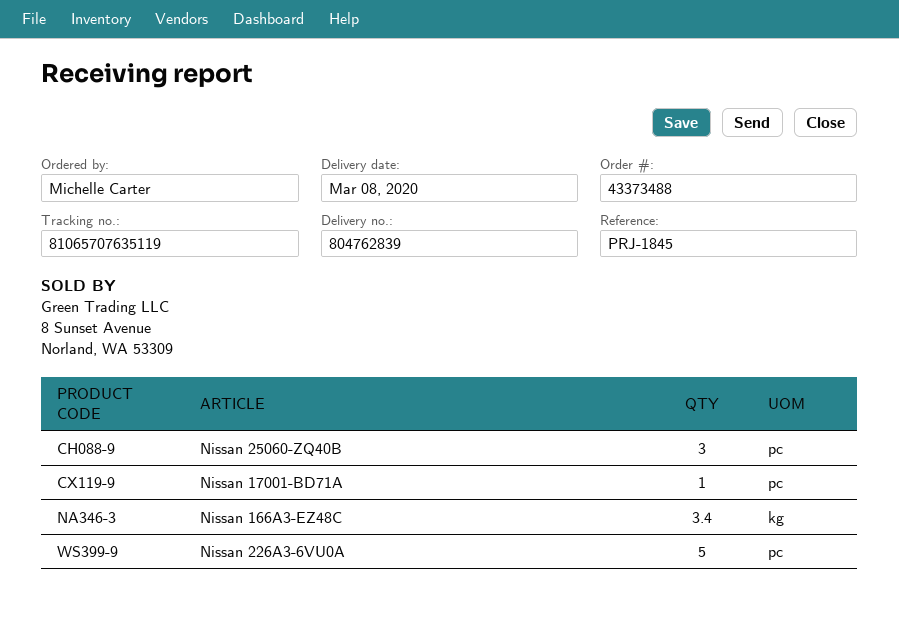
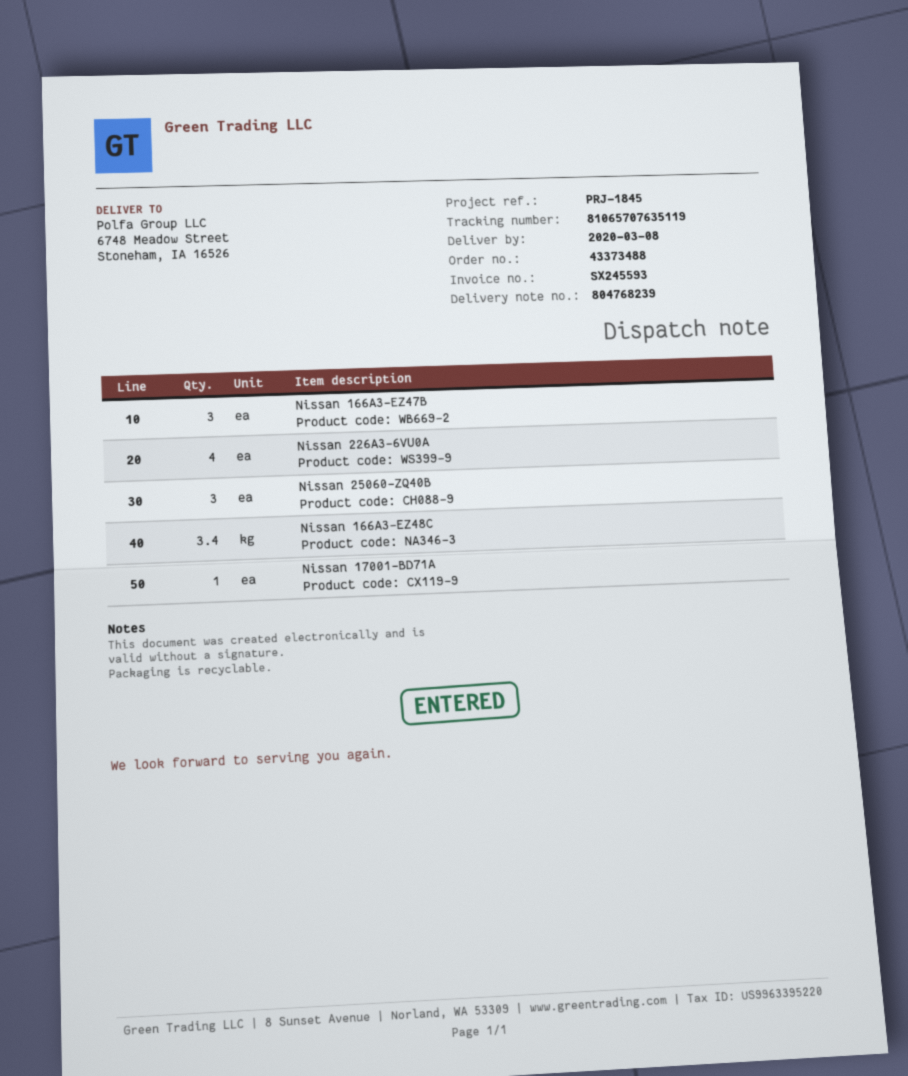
delivery note number: 804762839 -> 804768239
Nissan 226A3-6VU0A: 5 -> 4
Nissan 166A3-EZ47B: none -> 3

